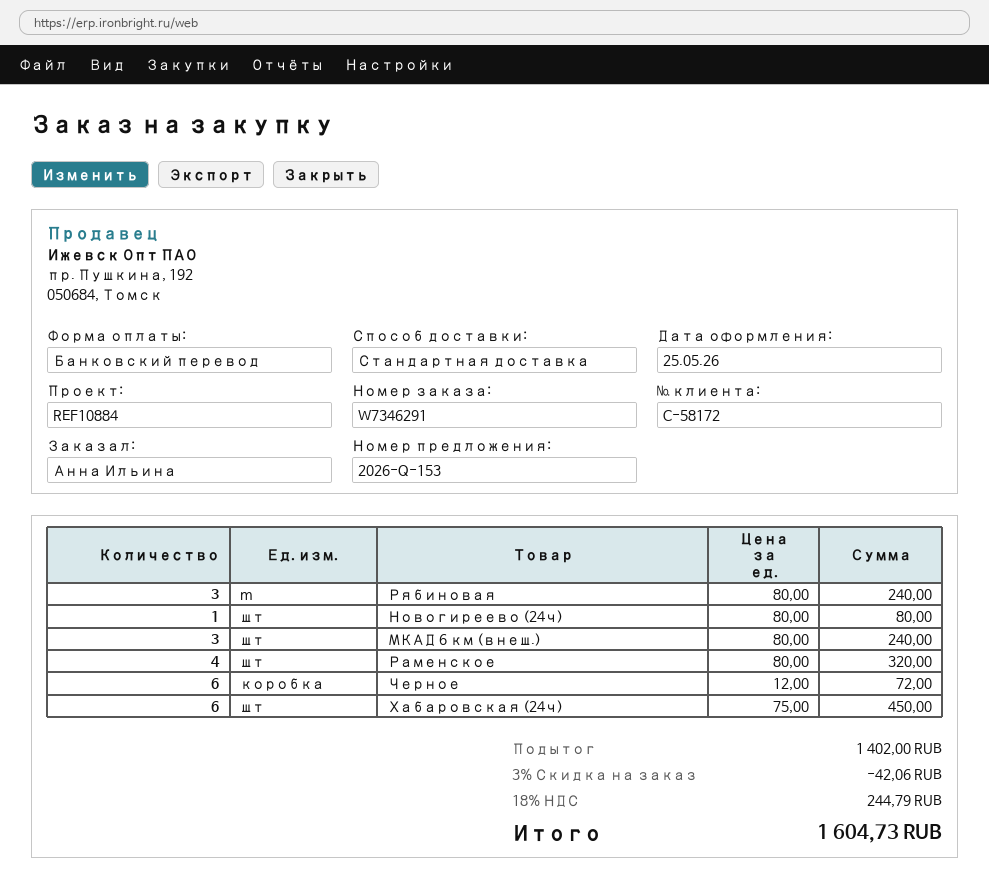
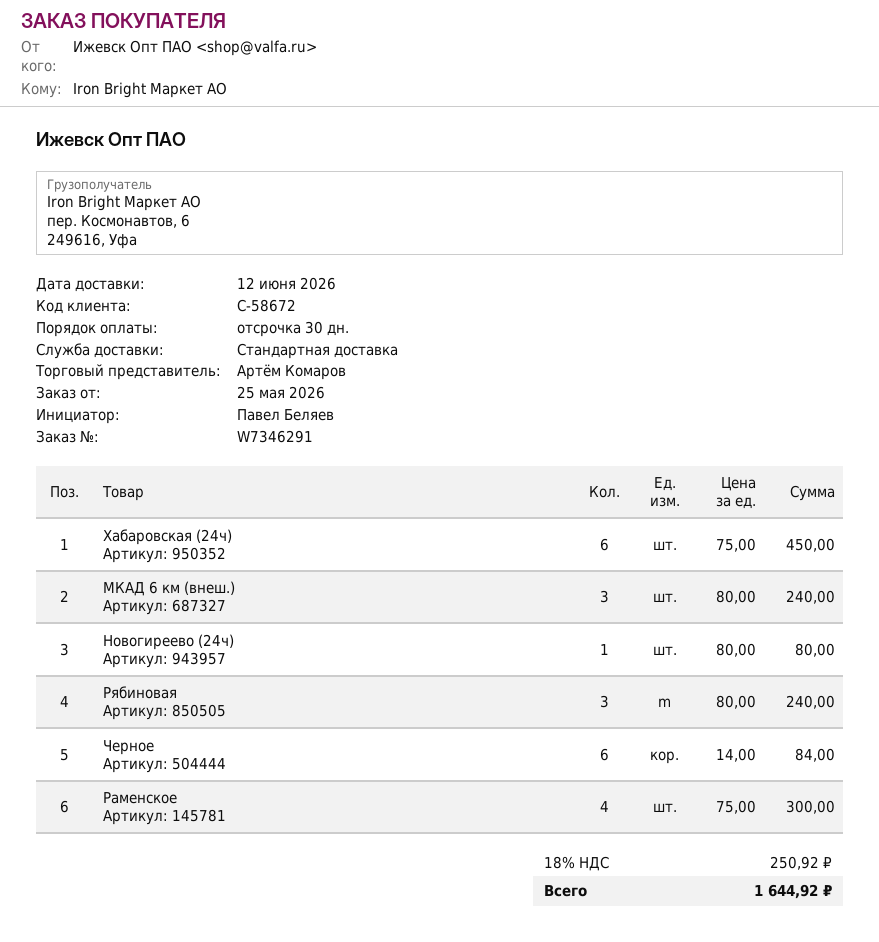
customer number: C-58172 -> C-58672
ordered by: Анна Ильина -> Павел Беляев
Раменское: 4 x 80.00 = 320.00 -> 4 x 75.00 = 300.00
Черное: 6 x 12.00 = 72.00 -> 6 x 14.00 = 84.00
discount: 3% = 42.06 -> none
tax: 18% = 244.79 -> 18% = 250.92
total: 1604.73 -> 1644.92

